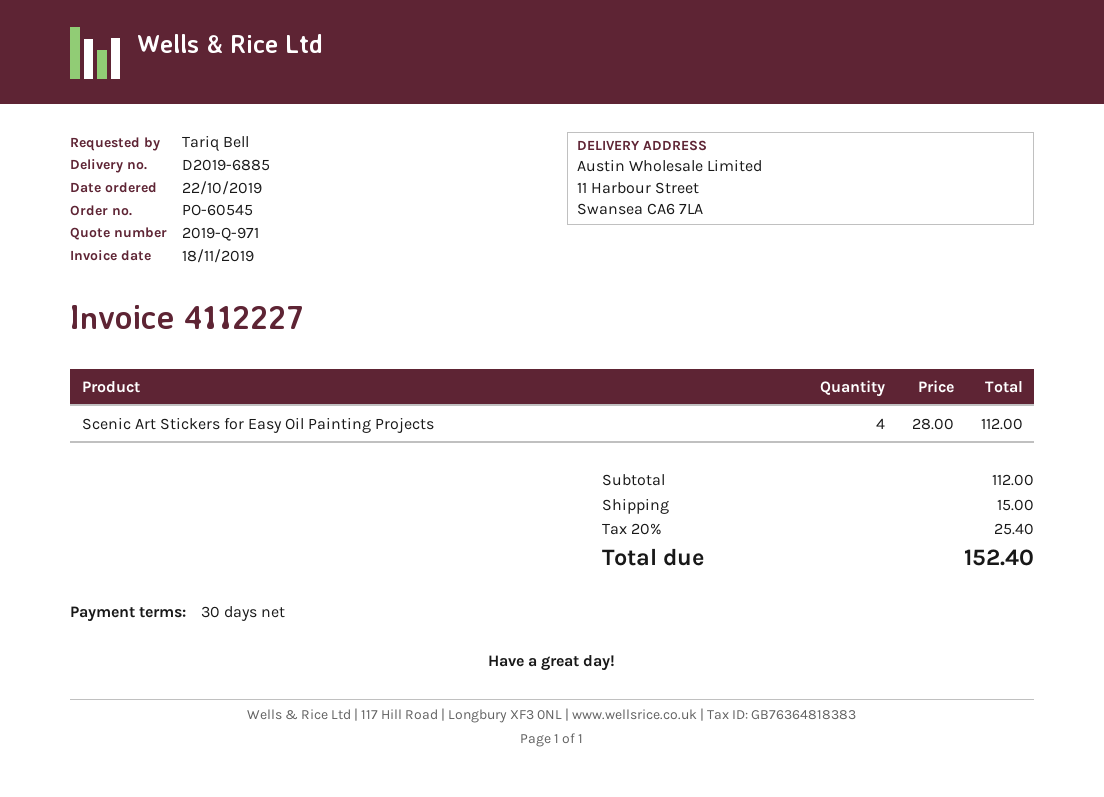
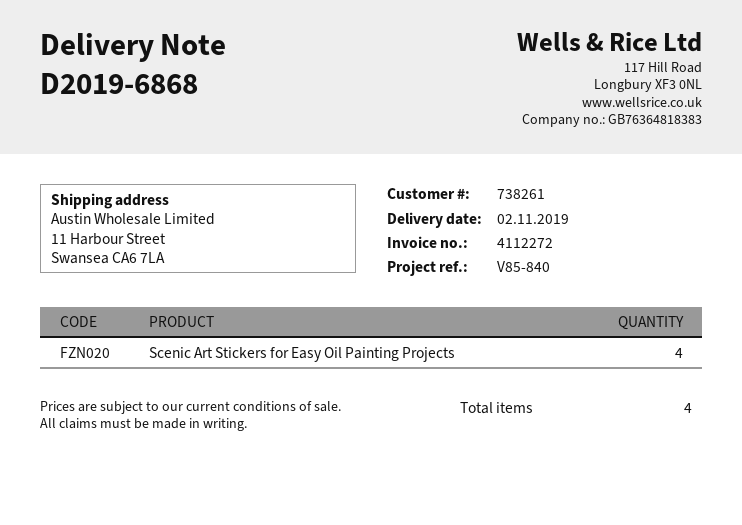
delivery note number: D2019-6885 -> D2019-6868
invoice number: 4112227 -> 4112272

